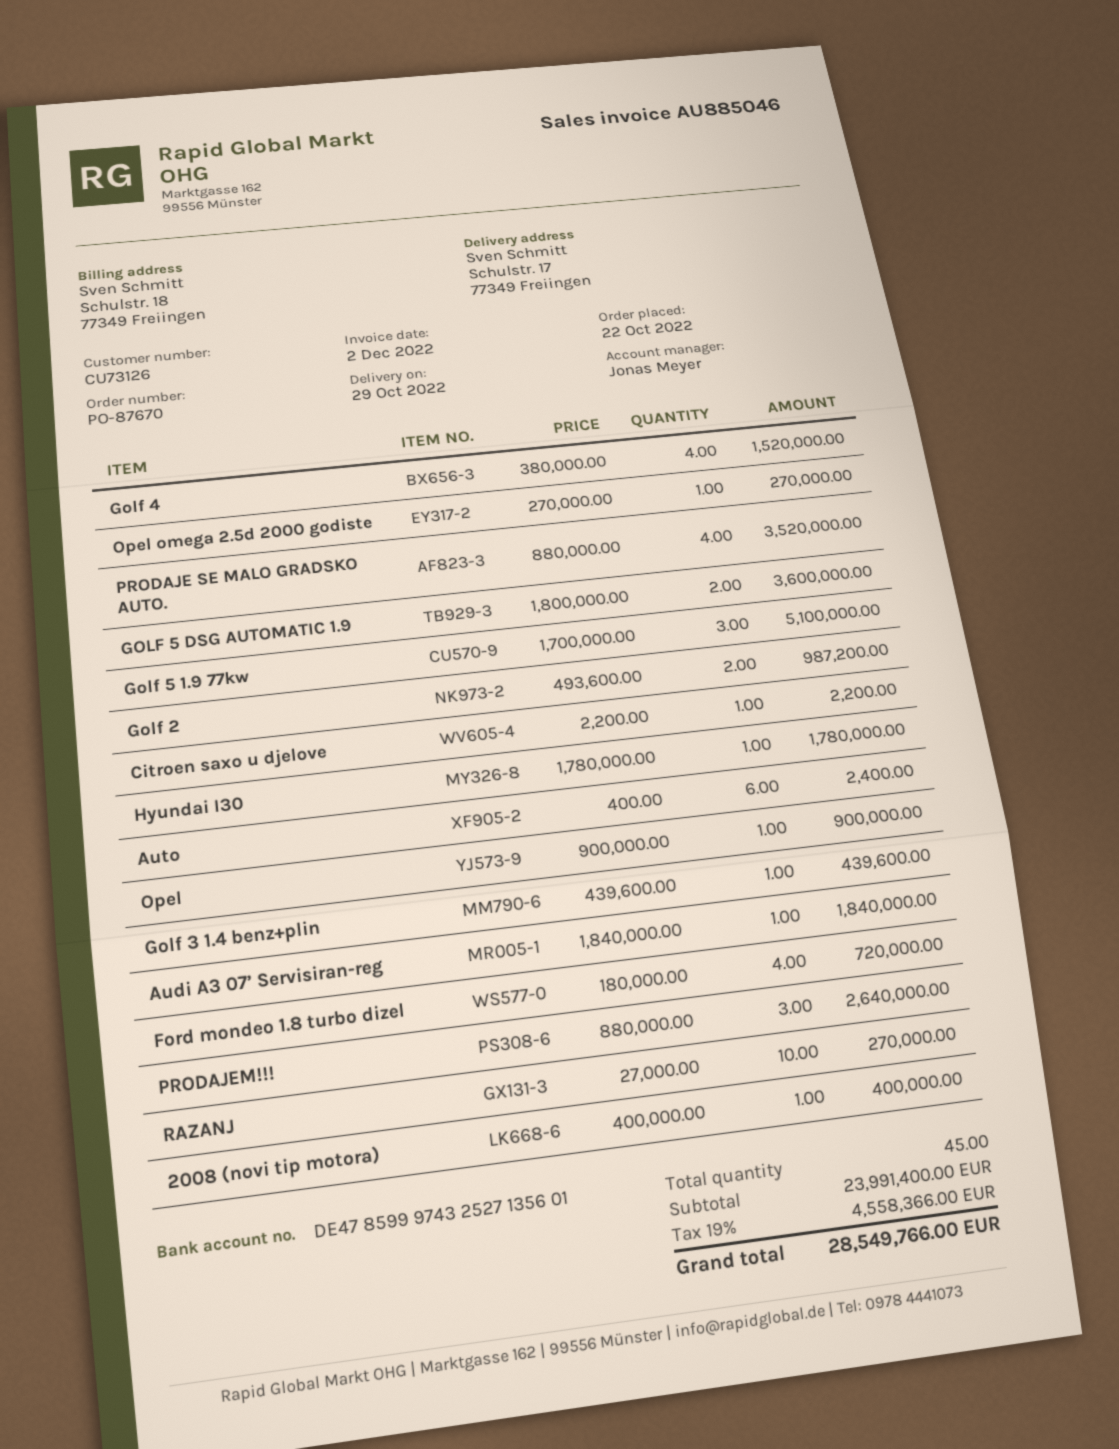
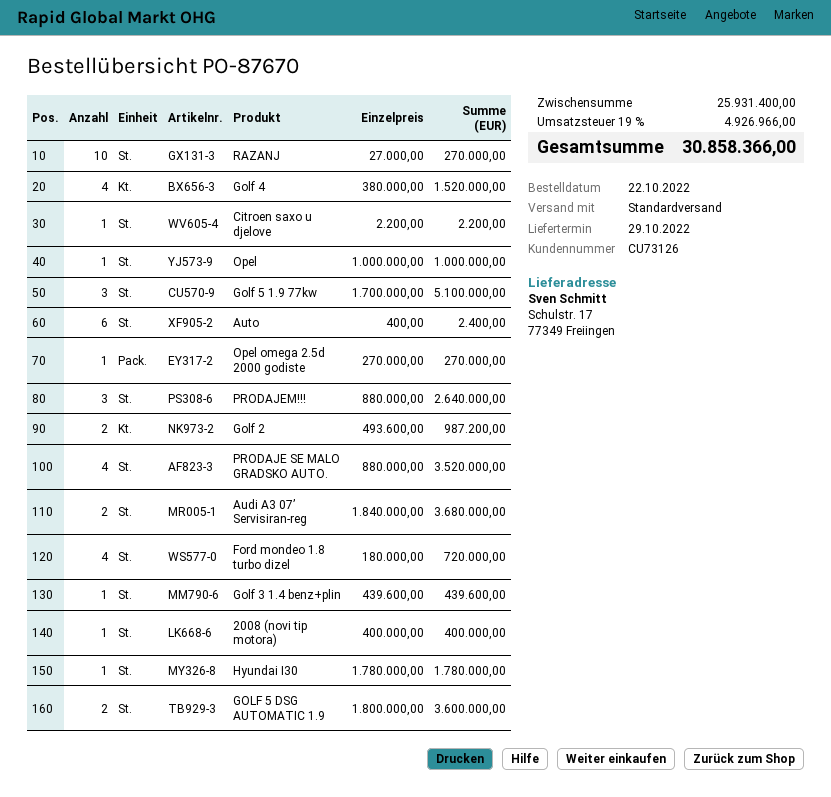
Opel: 1 x 900000.00 = 900000.00 -> 1 x 1000000.00 = 1000000.00
Audi A3 07’ Servisiran-reg: 1 x 1840000.00 = 1840000.00 -> 2 x 1840000.00 = 3680000.00
subtotal: 23991400.00 -> 25931400.00
tax: 19% = 4558366.00 -> 19% = 4926966.00
total: 28549766.00 -> 30858366.00

